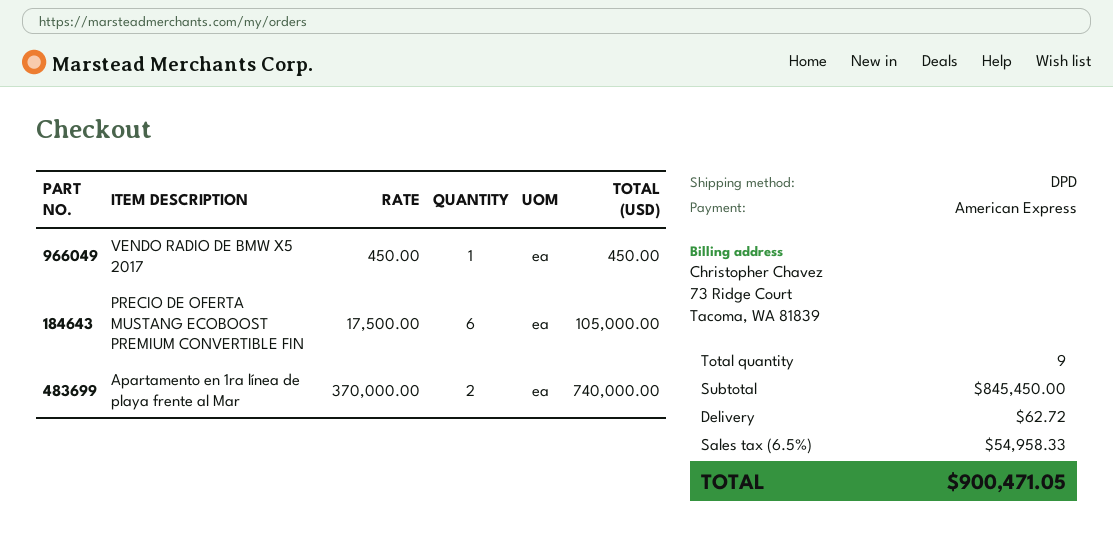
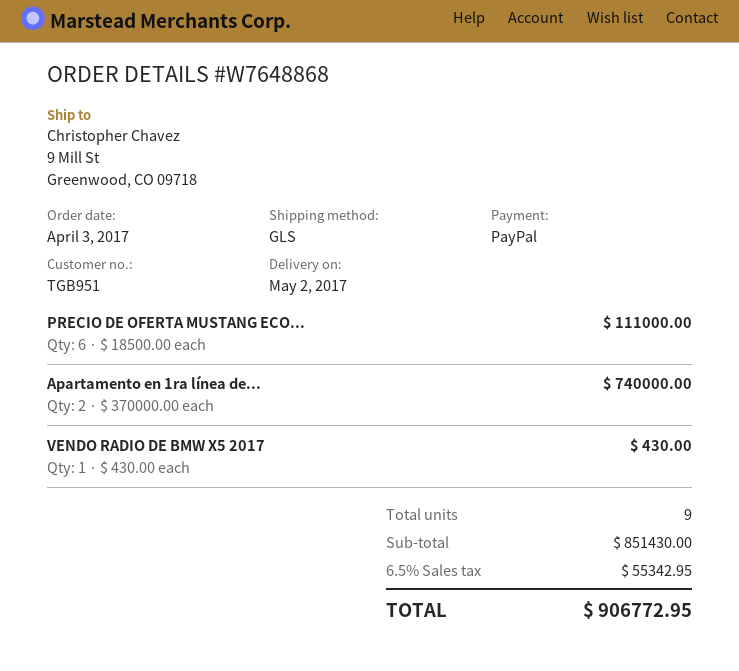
payment method: American Express -> PayPal
shipping method: DPD -> GLS
VENDO RADIO DE BMW X5 2017: 1 x 450.00 = 450.00 -> 1 x 430.00 = 430.00
PRECIO DE OFERTA MUSTANG ECOBOOST PREMIUM CONVERTIBLE FIN: 6 x 17500.00 = 105000.00 -> 6 x 18500.00 = 111000.00
subtotal: 845450.00 -> 851430.00
shipping: 62.72 -> none
tax: 6.5% = 54958.33 -> 6.5% = 55342.95
total: 900471.05 -> 906772.95

